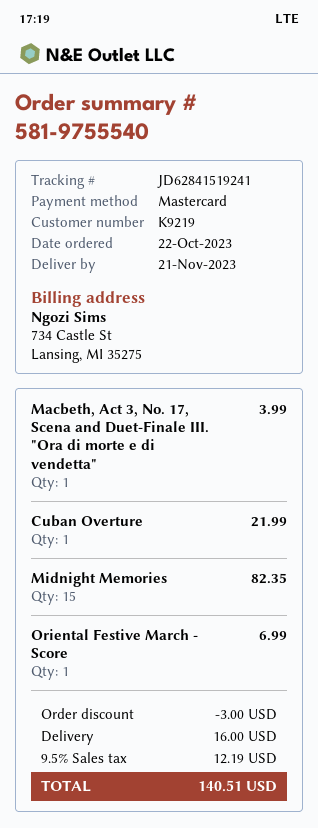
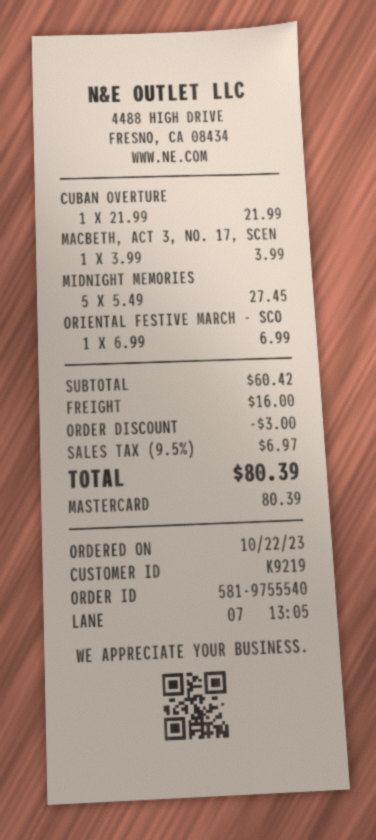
Midnight Memories: 15 for 82.35 -> 5 for 27.45
tax: 9.5% = 12.19 -> 9.5% = 6.97
total: 140.51 -> 80.39

